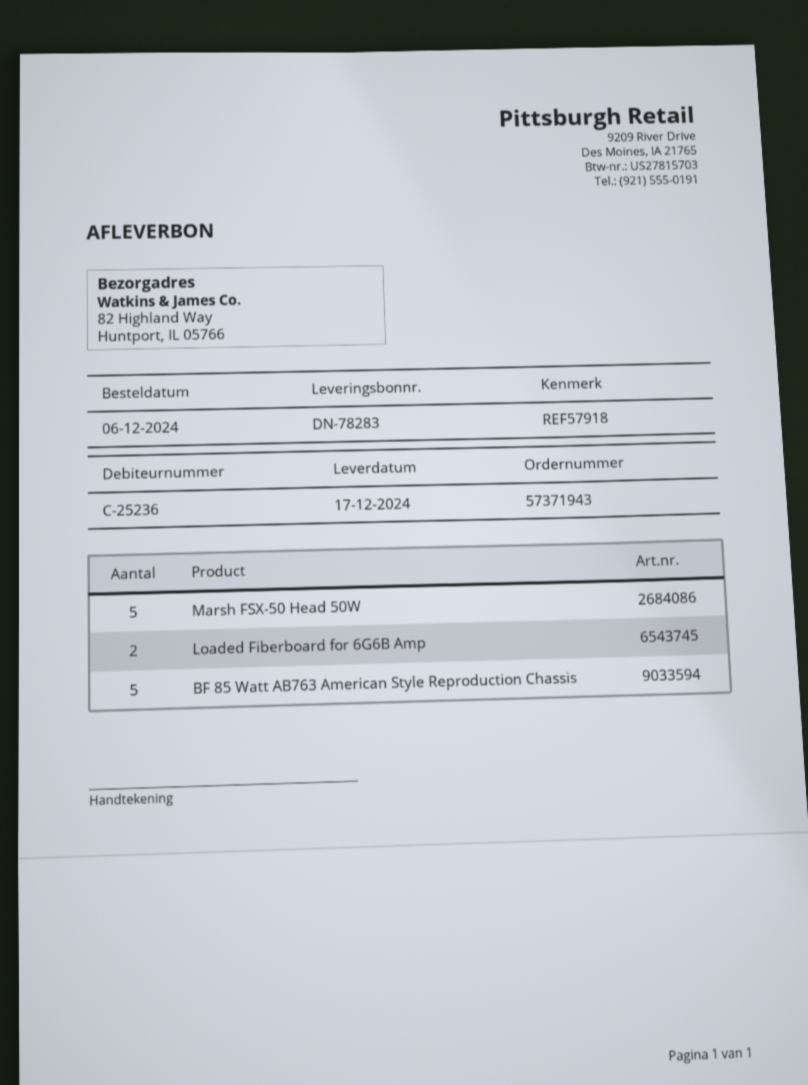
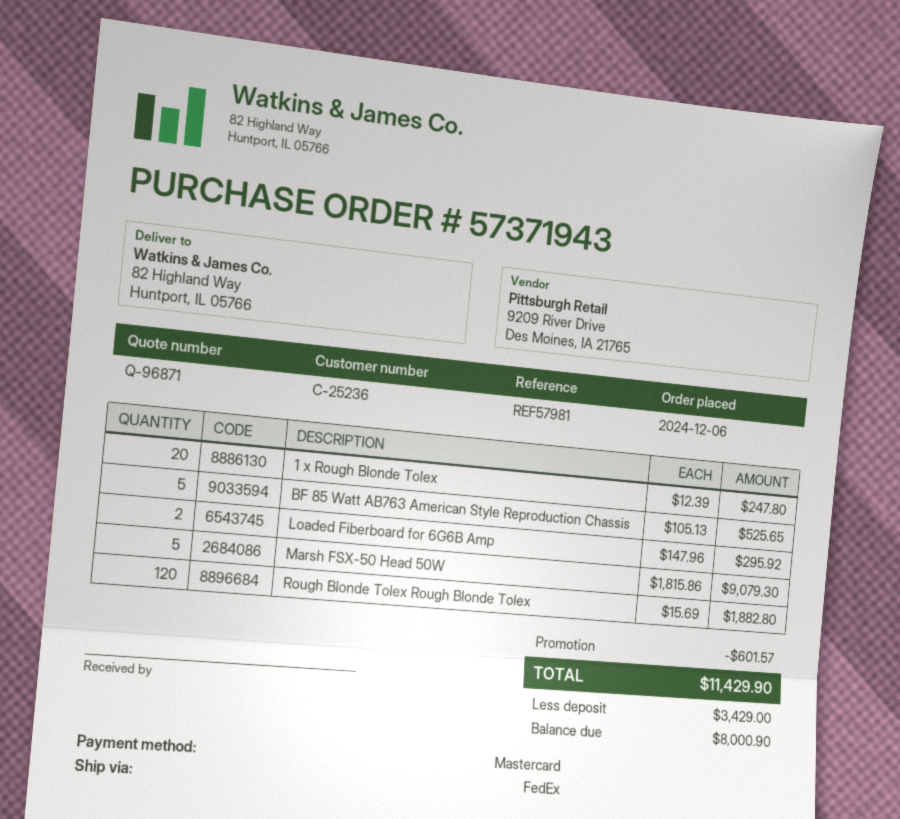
reference: REF57918 -> REF57981
1 x Rough Blonde Tolex: none -> 20
Rough Blonde Tolex Rough Blonde Tolex: none -> 120

